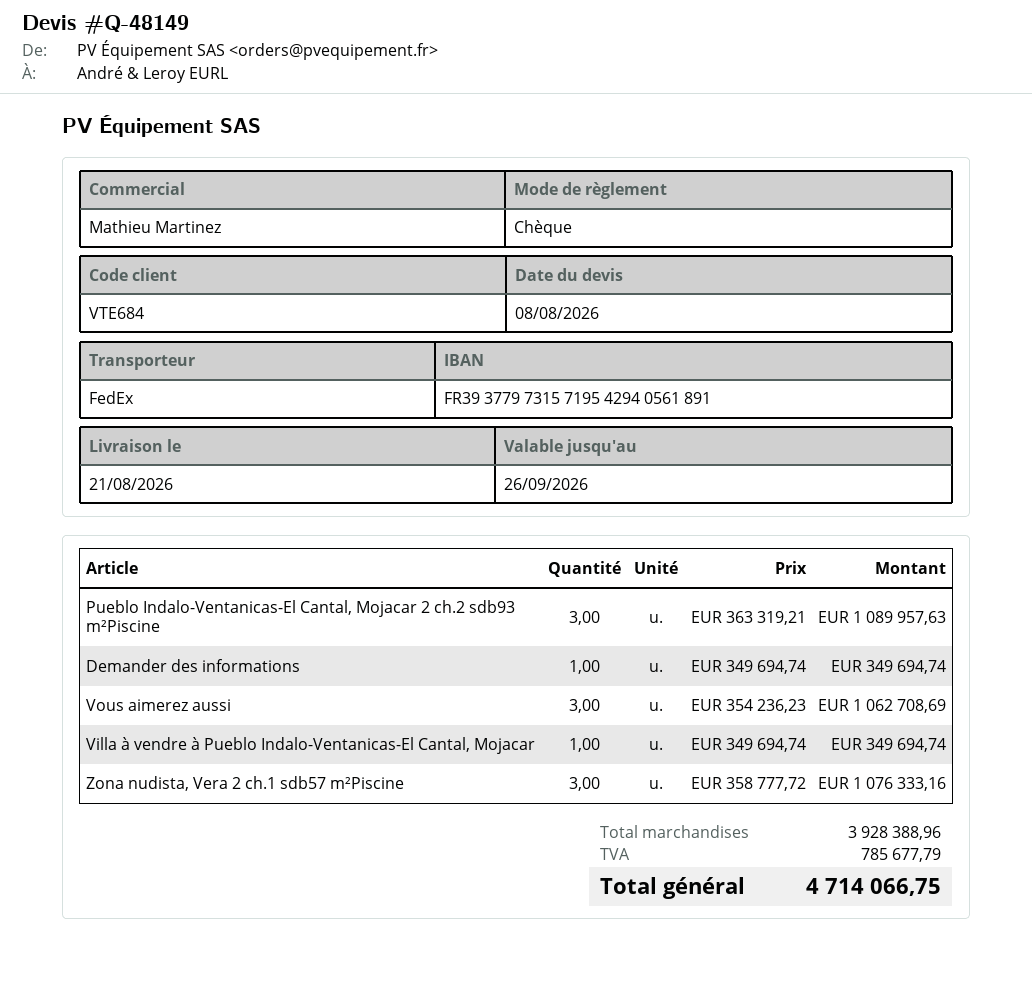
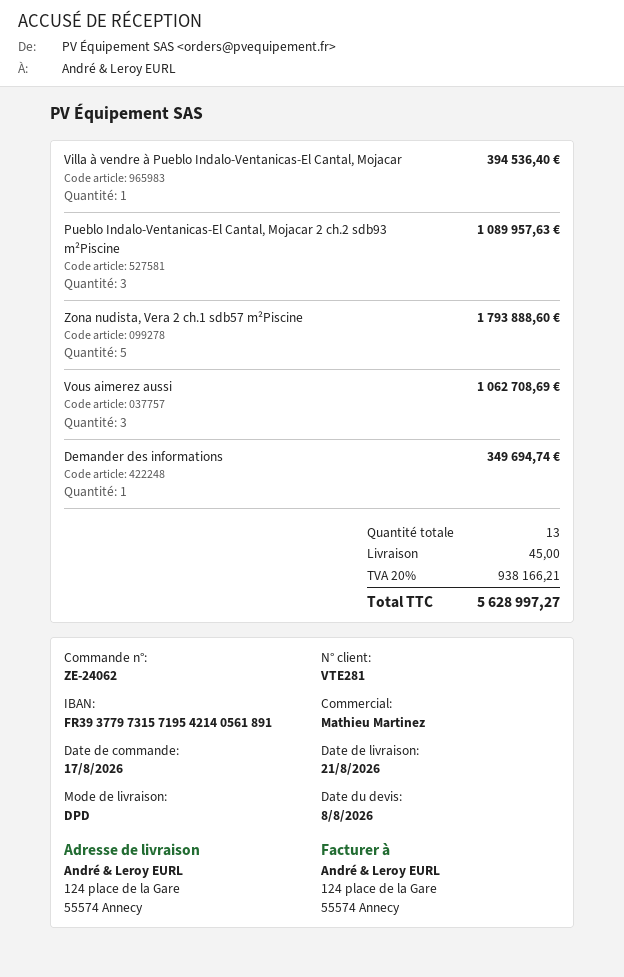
customer number: VTE684 -> VTE281
bank account: FR3937797315719542940561891 -> FR3937797315719542140561891
shipping method: FedEx -> DPD
Villa à vendre à Pueblo Indalo-Ventanicas-El Cantal, Mojacar: 1 for 349694.74 -> 1 for 394536.40
Zona nudista, Vera 2 ch.1 sdb57 m²Piscine: 3 for 1076333.16 -> 5 for 1793888.60
shipping: none -> 45.00
tax: 785677.79 -> 938166.21
total: 4714066.75 -> 5628997.27

